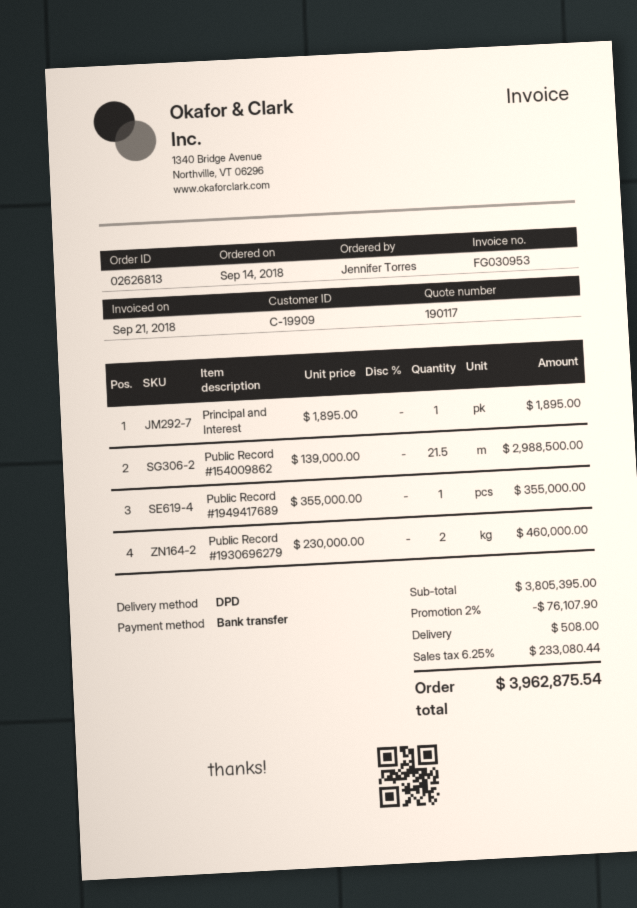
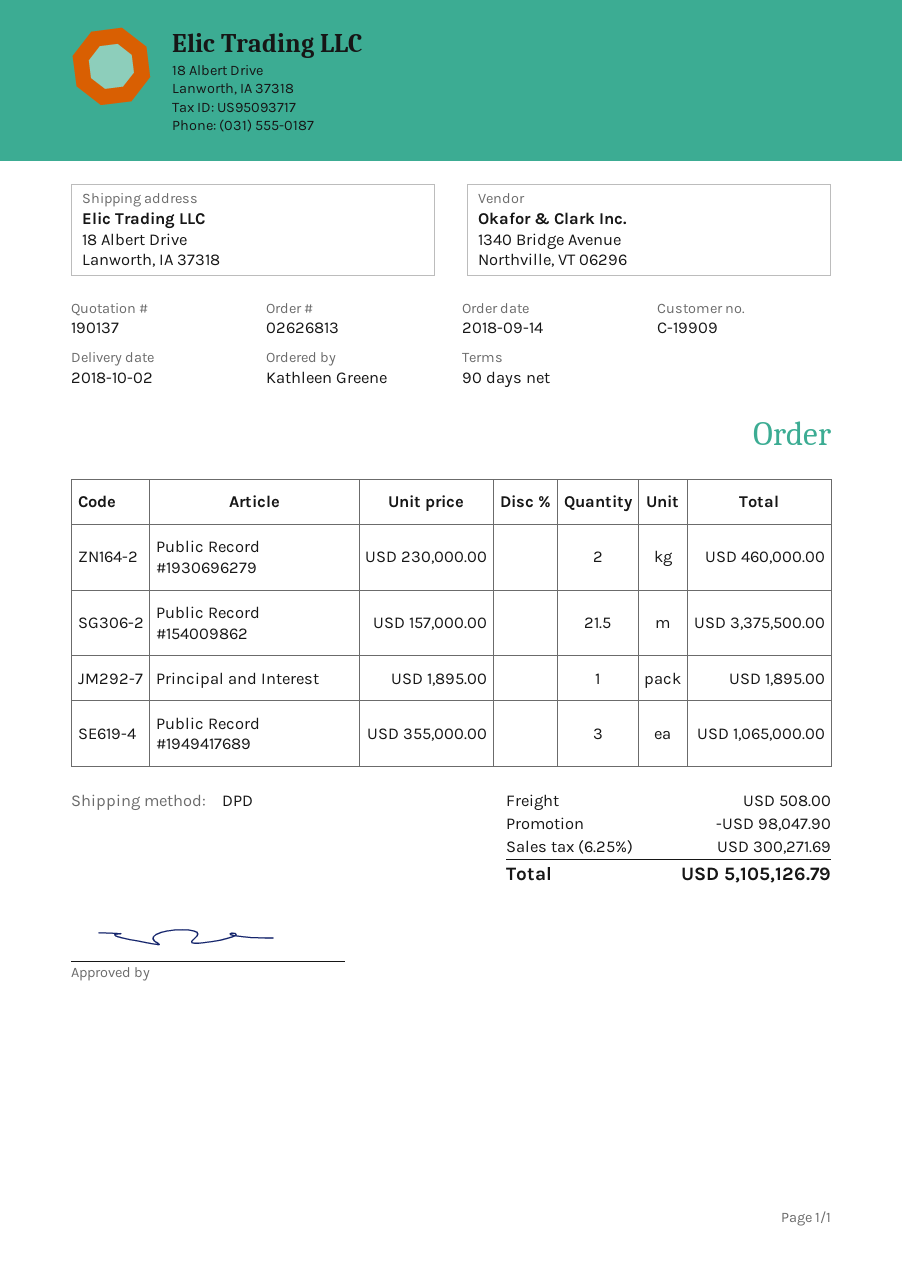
quote number: 190117 -> 190137
ordered by: Jennifer Torres -> Kathleen Greene
Public Record #154009862: 21.5 x 139000.00 = 2988500.00 -> 21.5 x 157000.00 = 3375500.00
Public Record #1949417689: 1 x 355000.00 = 355000.00 -> 3 x 355000.00 = 1065000.00
discount: 76107.90 -> 98047.90
tax: 6.25% = 233080.44 -> 6.25% = 300271.69
total: 3962875.54 -> 5105126.79

